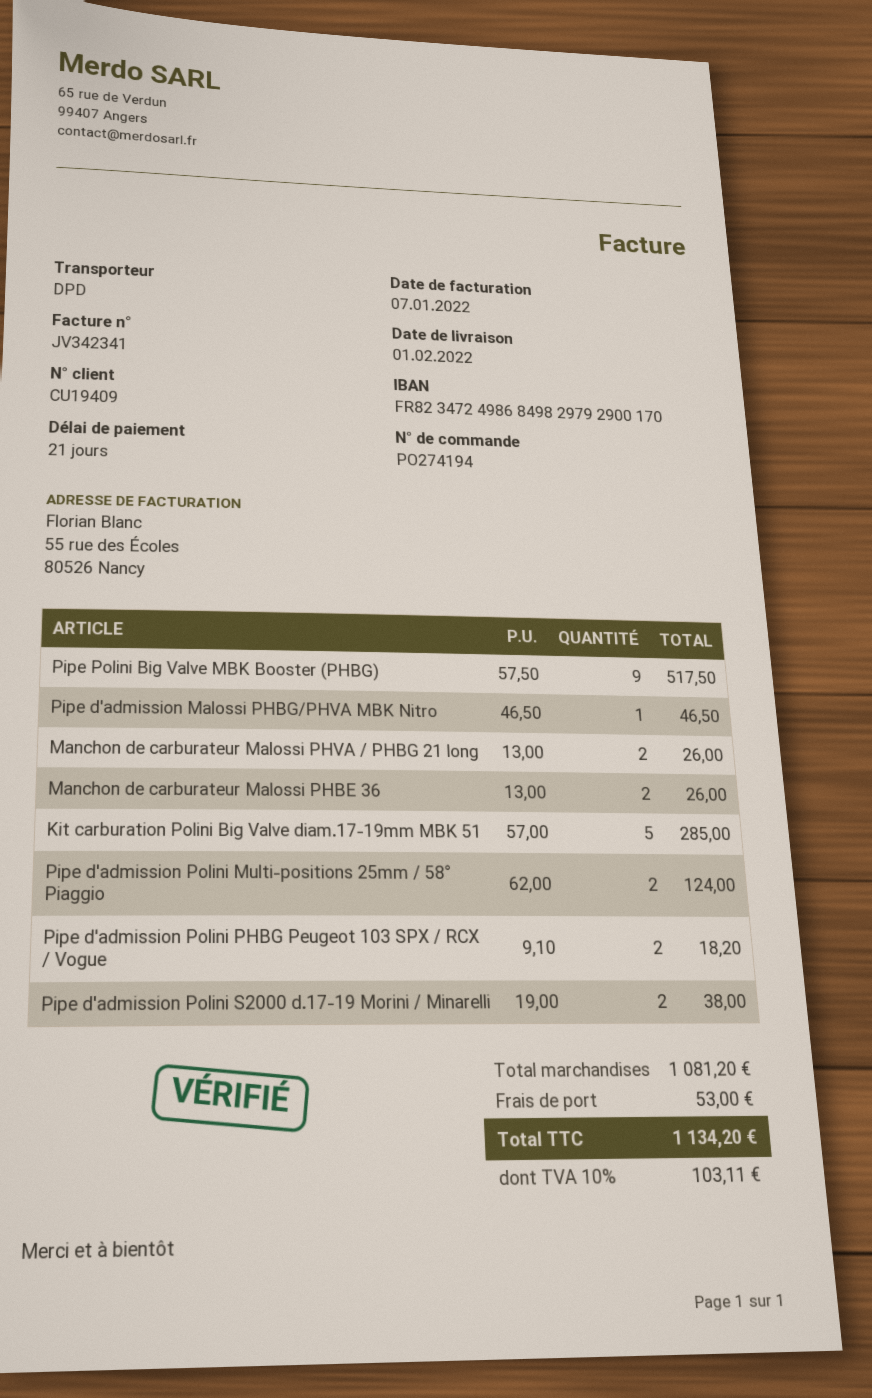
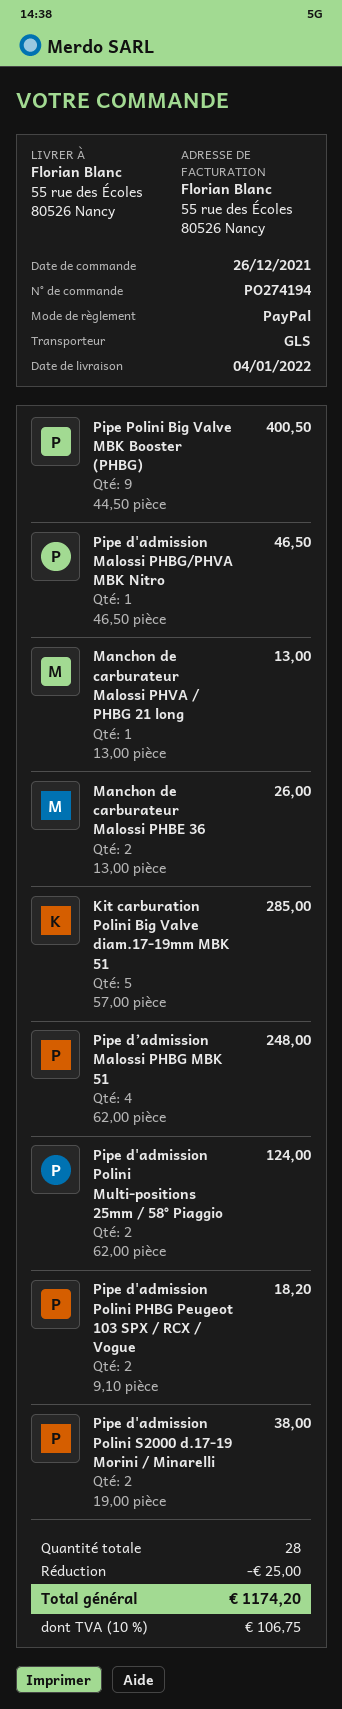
delivery date: 2022-02-01 -> 2022-01-04
shipping method: DPD -> GLS
Pipe Polini Big Valve MBK Booster (PHBG): 9 x 57.50 = 517.50 -> 9 x 44.50 = 400.50
Manchon de carburateur Malossi PHVA / PHBG 21 long: 2 x 13.00 = 26.00 -> 1 x 13.00 = 13.00
Pipe d’admission Malossi PHBG MBK 51: none -> 4 x 62.00 = 248.00
discount: none -> 25.00
shipping: 53.00 -> none
tax: 10% = 103.11 -> 10% = 106.75
total: 1134.20 -> 1174.20

